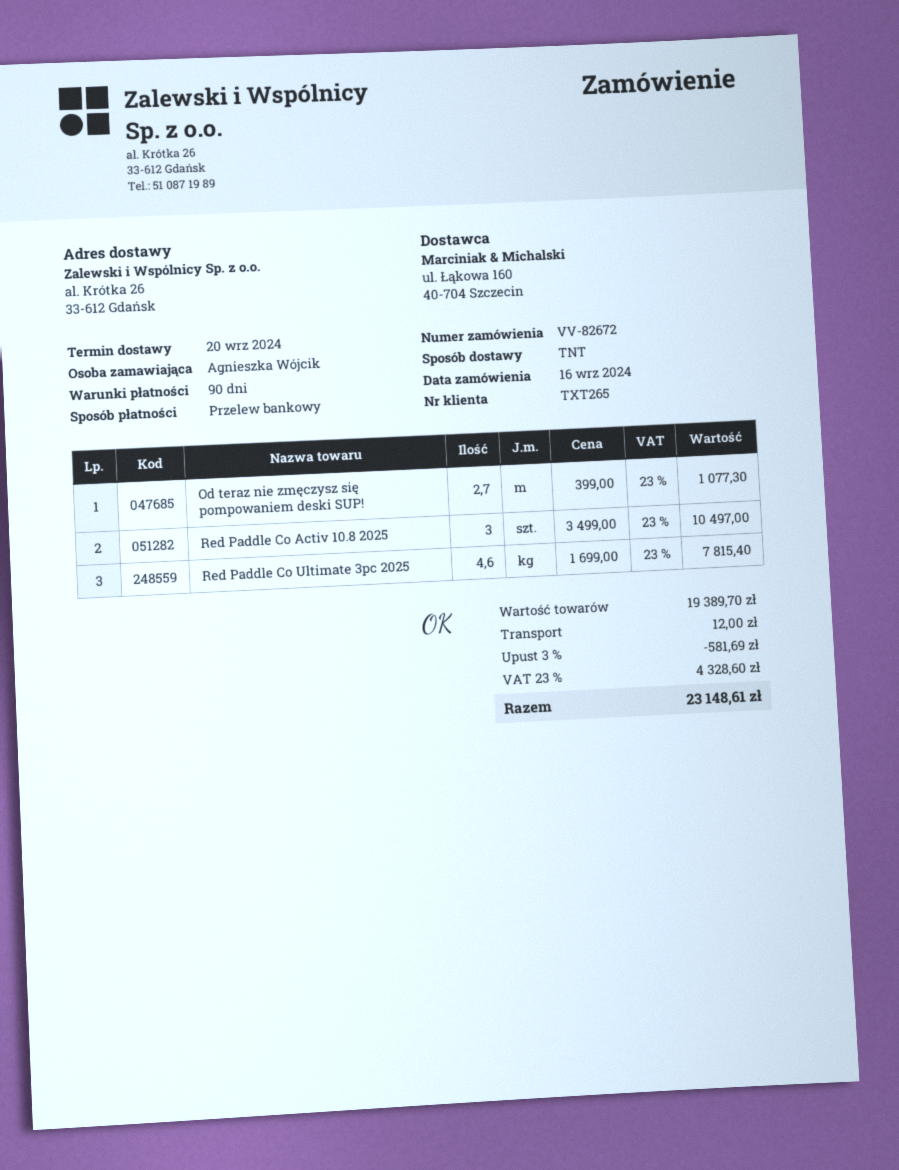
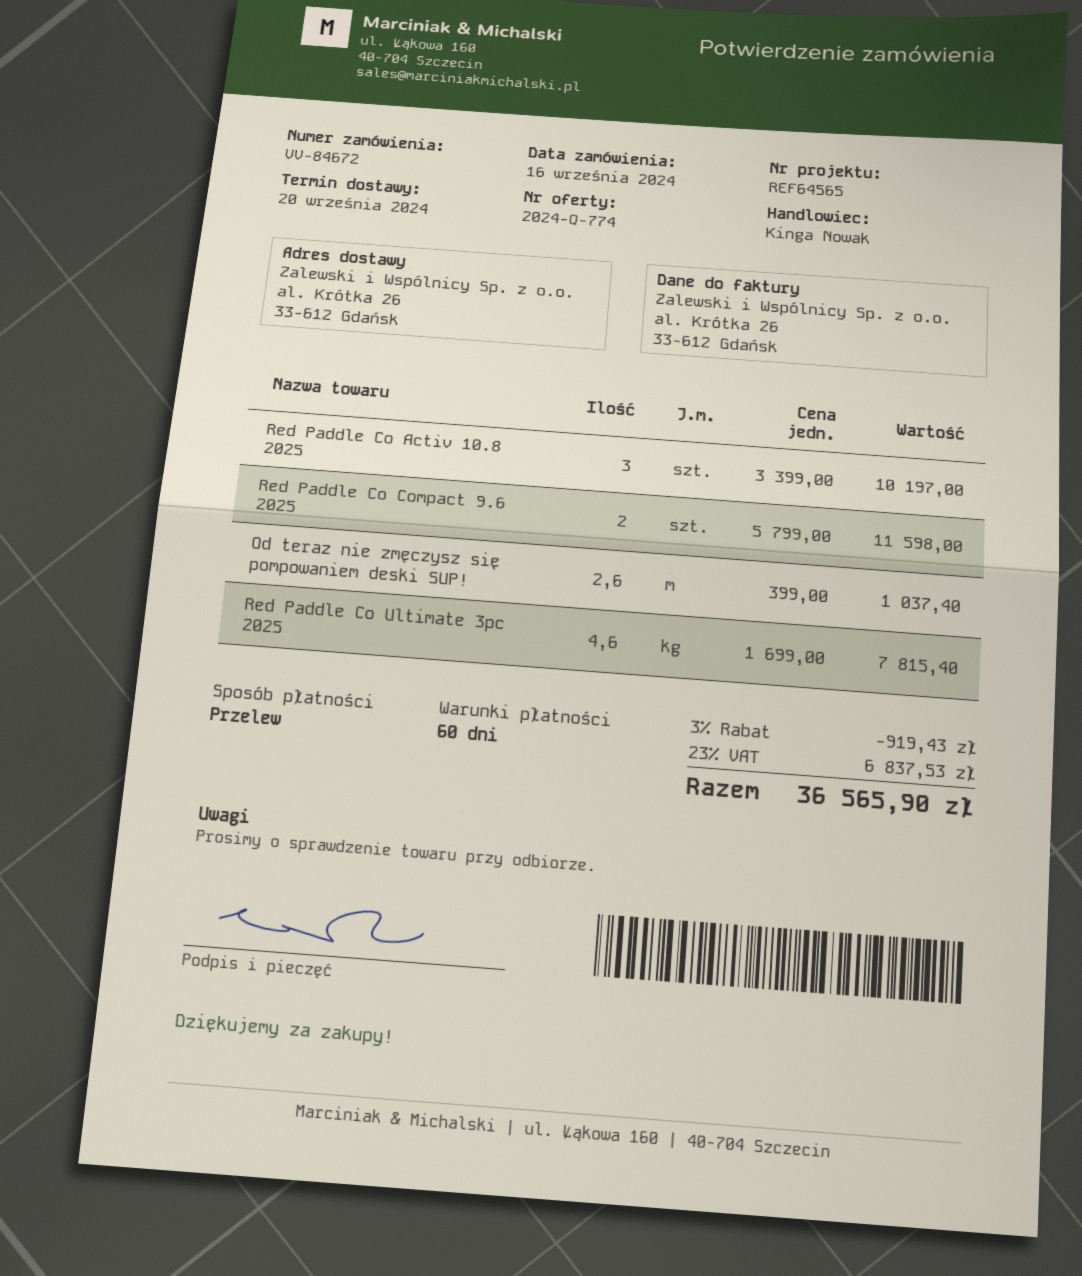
order number: VV-82672 -> VV-84672
payment terms: 90 days -> 60 days
Od teraz nie zmęczysz się pompowaniem deski SUP!: 2.7 x 399.00 = 1077.30 -> 2.6 x 399.00 = 1037.40
Red Paddle Co Activ 10.8 2025: 3 x 3499.00 = 10497.00 -> 3 x 3399.00 = 10197.00
Red Paddle Co Compact 9.6 2025: none -> 2 x 5799.00 = 11598.00
discount: 3% = 581.69 -> 3% = 919.43
shipping: 12.00 -> none
tax: 23% = 4328.60 -> 23% = 6837.53
total: 23148.61 -> 36565.90

